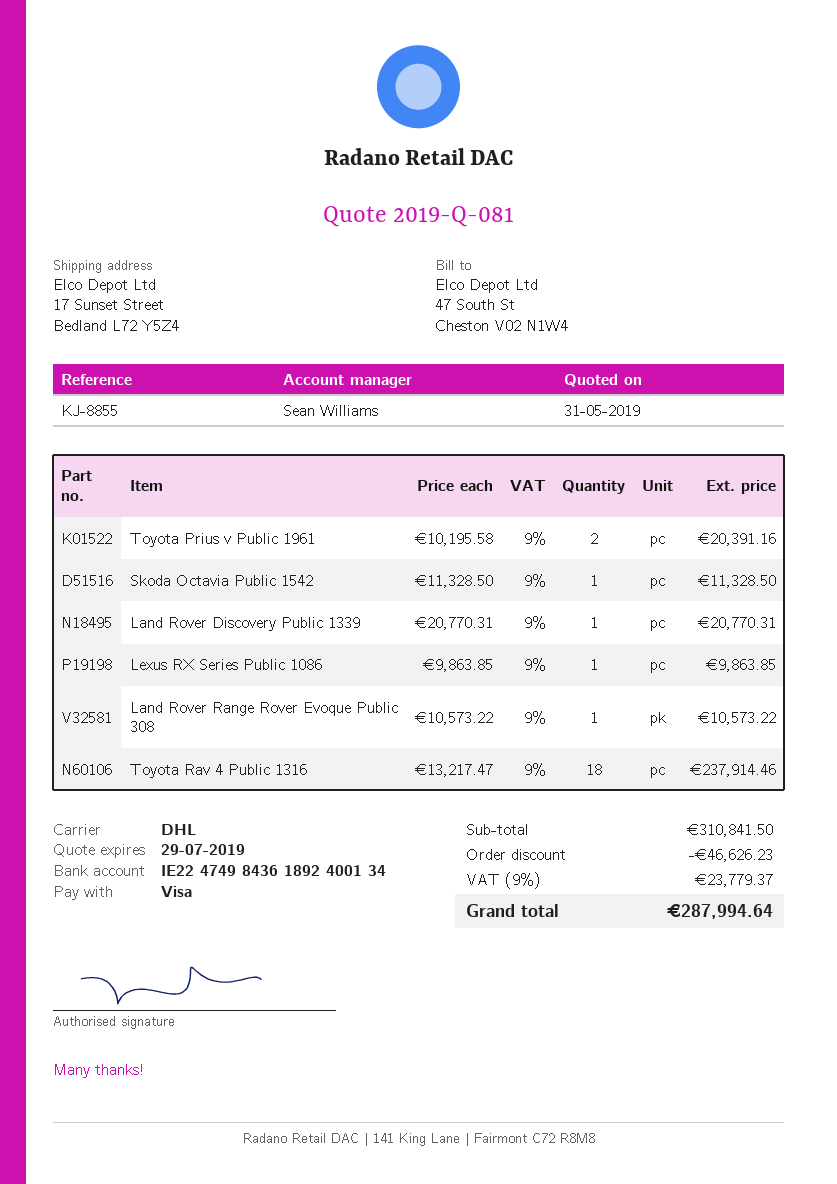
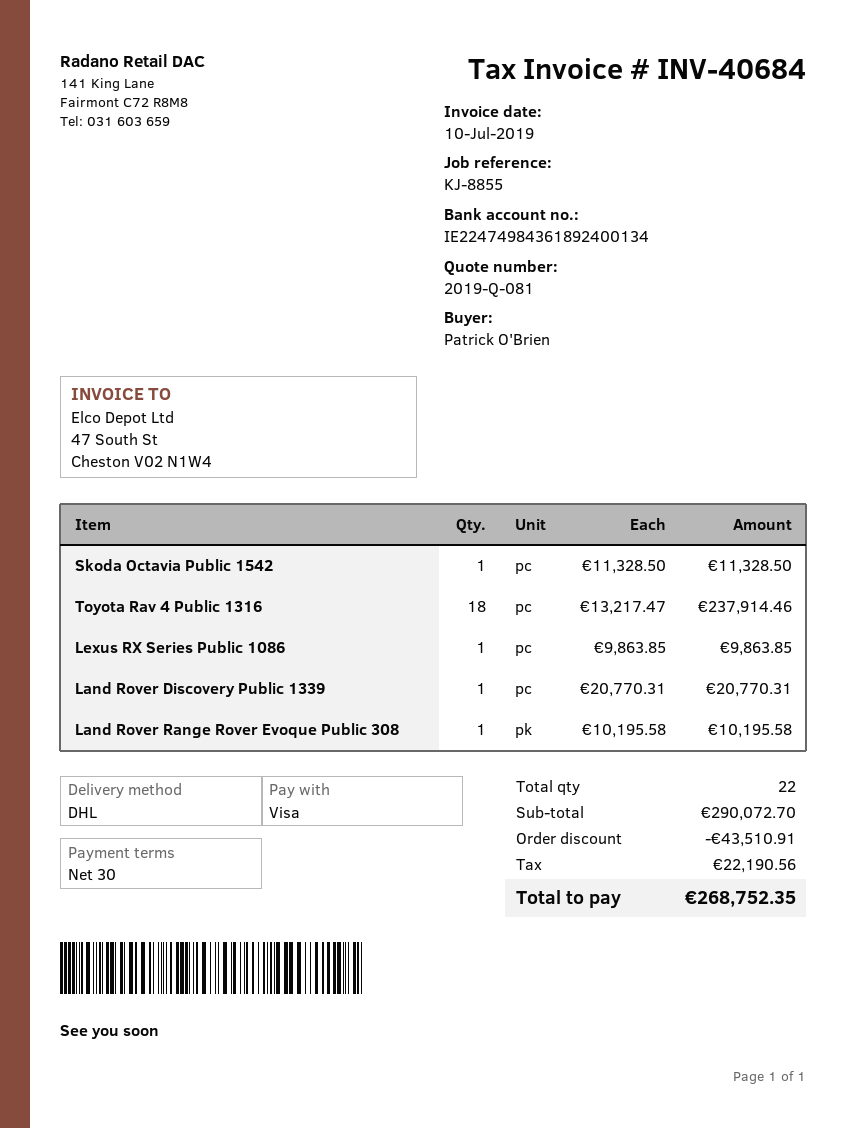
Toyota Prius v Public 1961: 2 x 10195.58 = 20391.16 -> none
Land Rover Range Rover Evoque Public 308: 1 x 10573.22 = 10573.22 -> 1 x 10195.58 = 10195.58
subtotal: 310841.50 -> 290072.70
discount: 46626.23 -> 43510.91
tax: 23779.37 -> 22190.56
total: 287994.64 -> 268752.35

